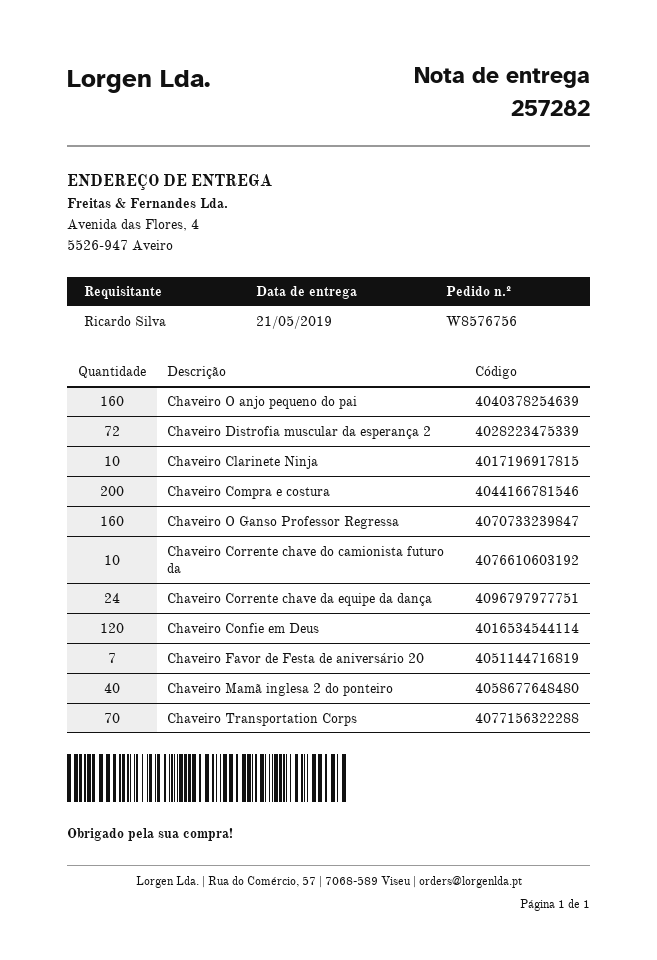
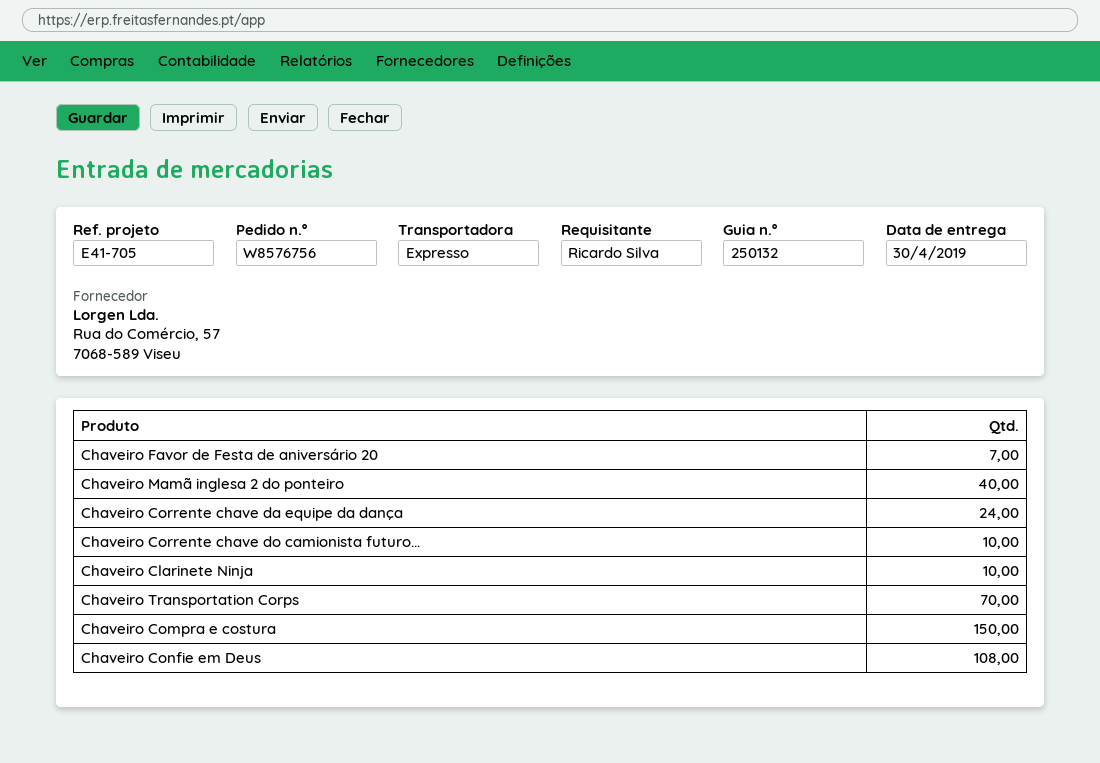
delivery note number: 257282 -> 250132
delivery date: 2019-05-21 -> 2019-04-30
Chaveiro O anjo pequeno do pai: 160 -> none
Chaveiro Distrofia muscular da esperança 2: 72 -> none
Chaveiro Compra e costura: 200 -> 150
Chaveiro O Ganso Professor Regressa: 160 -> none
Chaveiro Confie em Deus: 120 -> 108

